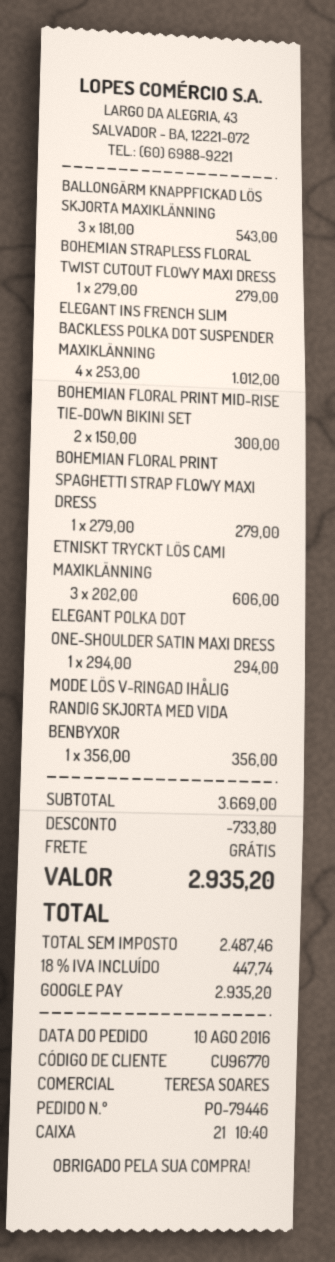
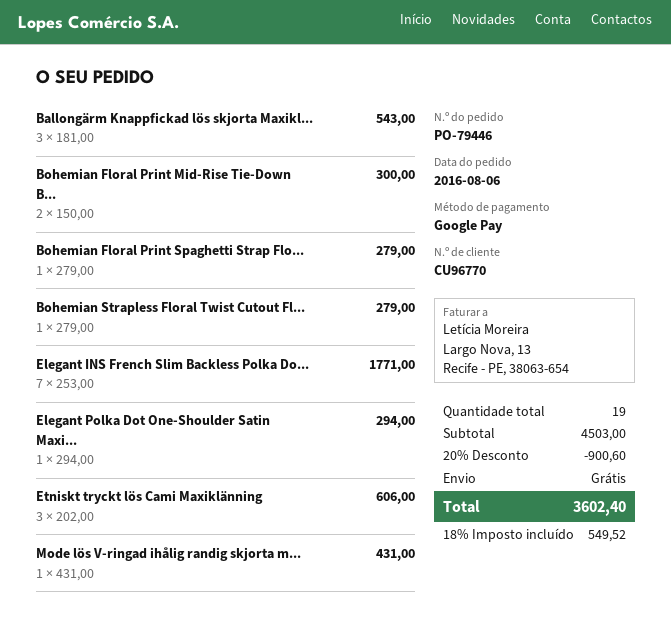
order date: 2016-08-10 -> 2016-08-06
ELEGANT INS FRENCH SLIM BACKLESS POLKA DOT SUSPENDER MAXIKLÄNNING: 4 x 253.00 = 1012.00 -> 7 x 253.00 = 1771.00
MODE LÖS V-RINGAD IHÅLIG RANDIG SKJORTA MED VIDA BENBYXOR: 1 x 356.00 = 356.00 -> 1 x 431.00 = 431.00
subtotal: 3669.00 -> 4503.00
discount: 733.80 -> 900.60
tax: 18% = 447.74 -> 18% = 549.52
total: 2935.20 -> 3602.40

